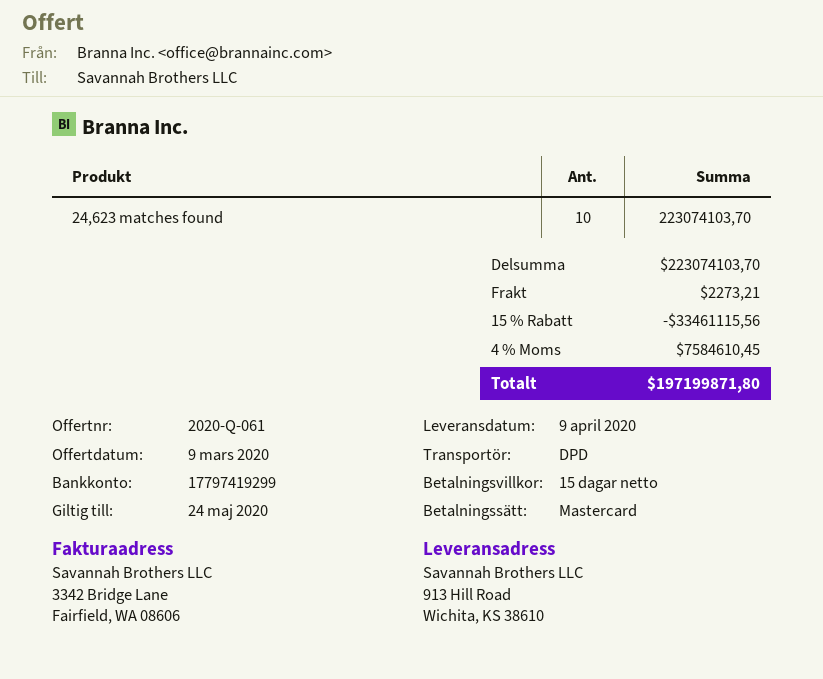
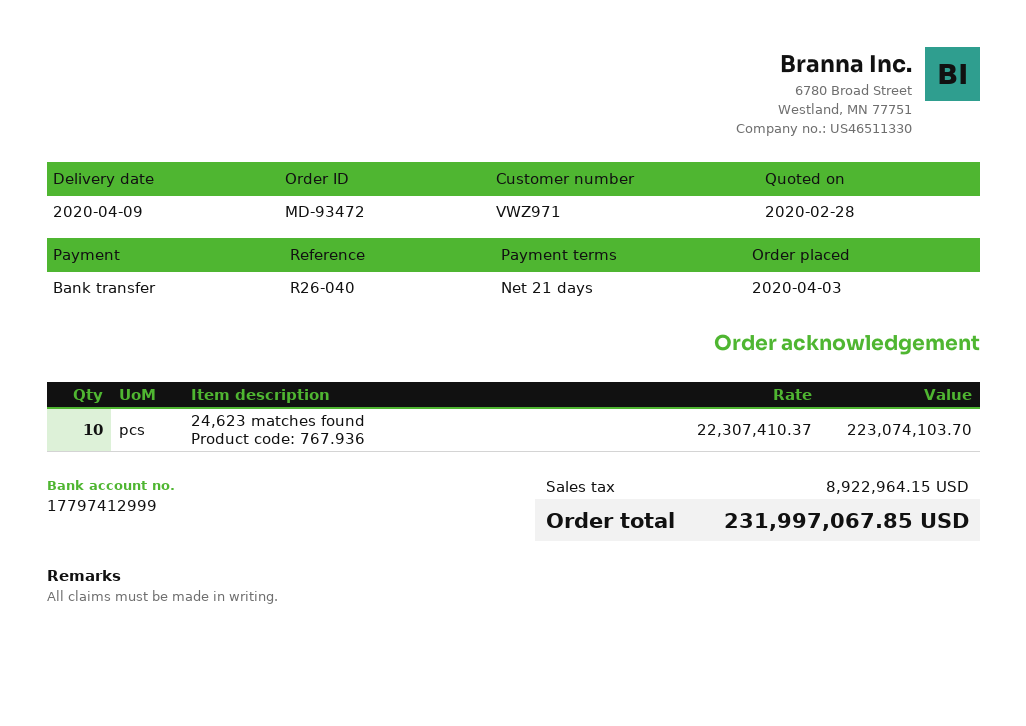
quote date: 2020-03-09 -> 2020-02-28
payment terms: 15 days -> 21 days
payment method: Mastercard -> bank transfer
bank account: 17797419299 -> 17797412999
discount: 15% = 33461115.56 -> none
shipping: 2273.21 -> none
tax: 7584610.45 -> 8922964.15
total: 197199871.80 -> 231997067.85

